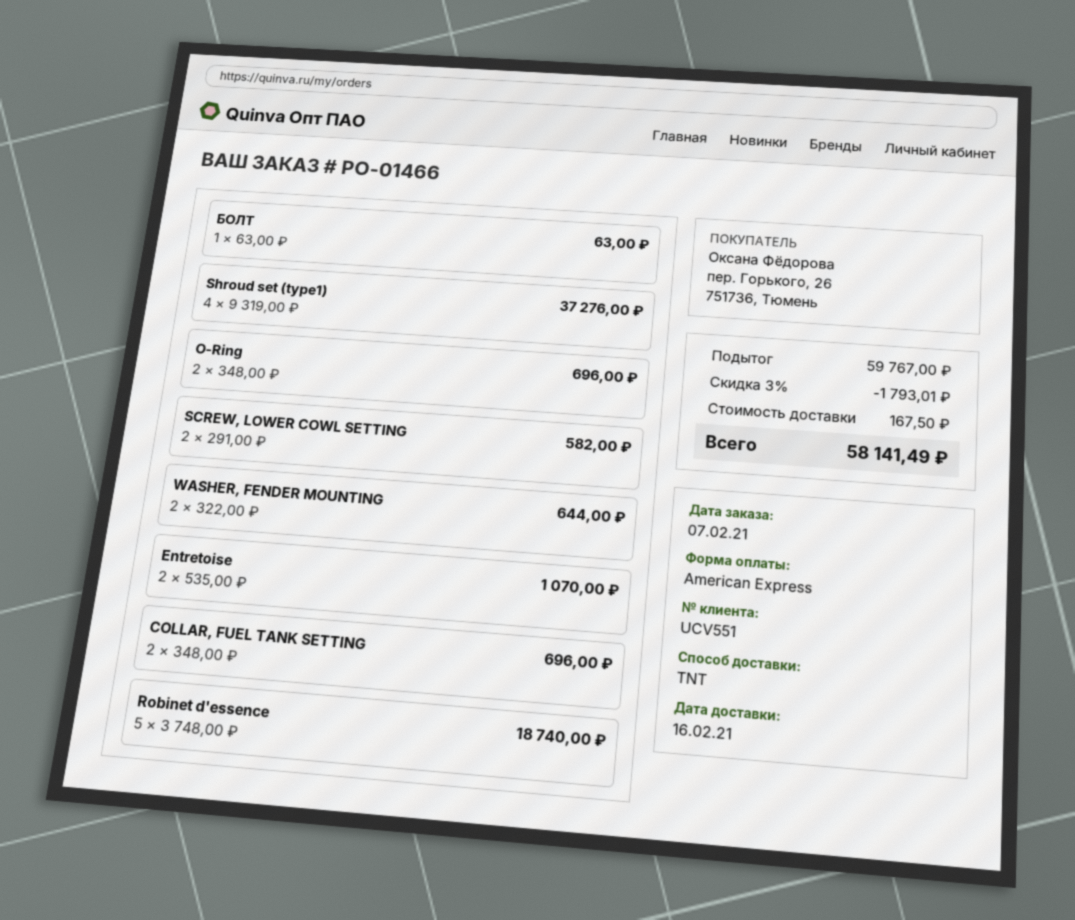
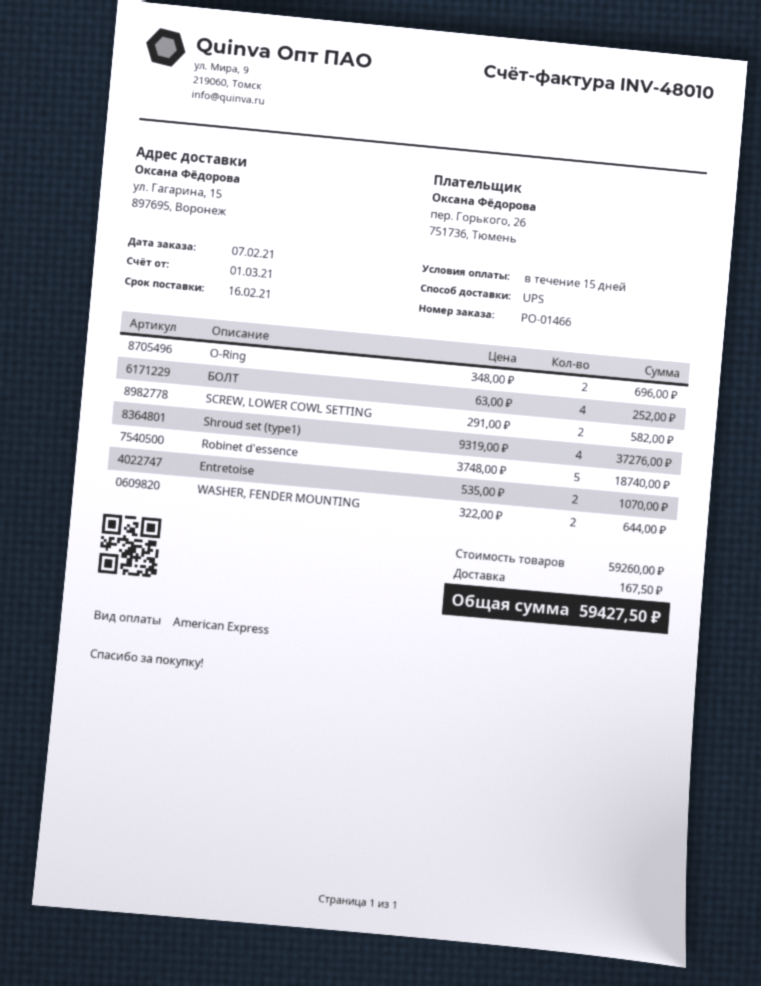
shipping method: TNT -> UPS
БОЛТ: 1 x 63.00 = 63.00 -> 4 x 63.00 = 252.00
COLLAR, FUEL TANK SETTING: 2 x 348.00 = 696.00 -> none
subtotal: 59767.00 -> 59260.00
discount: 3% = 1793.01 -> none
total: 58141.49 -> 59427.50

